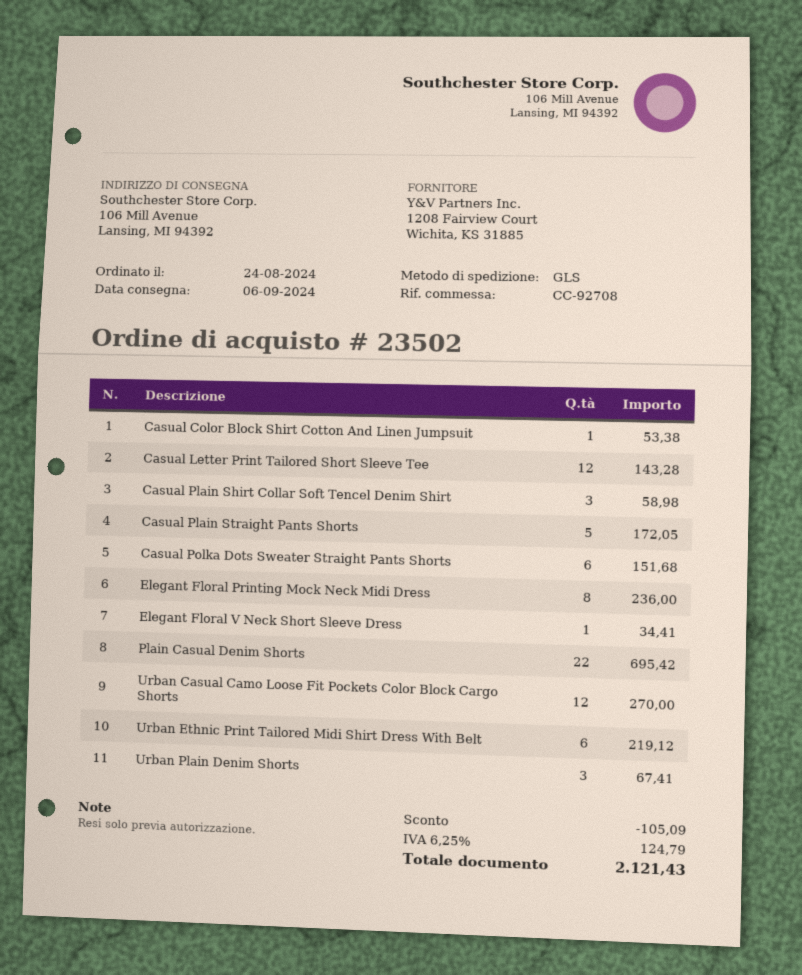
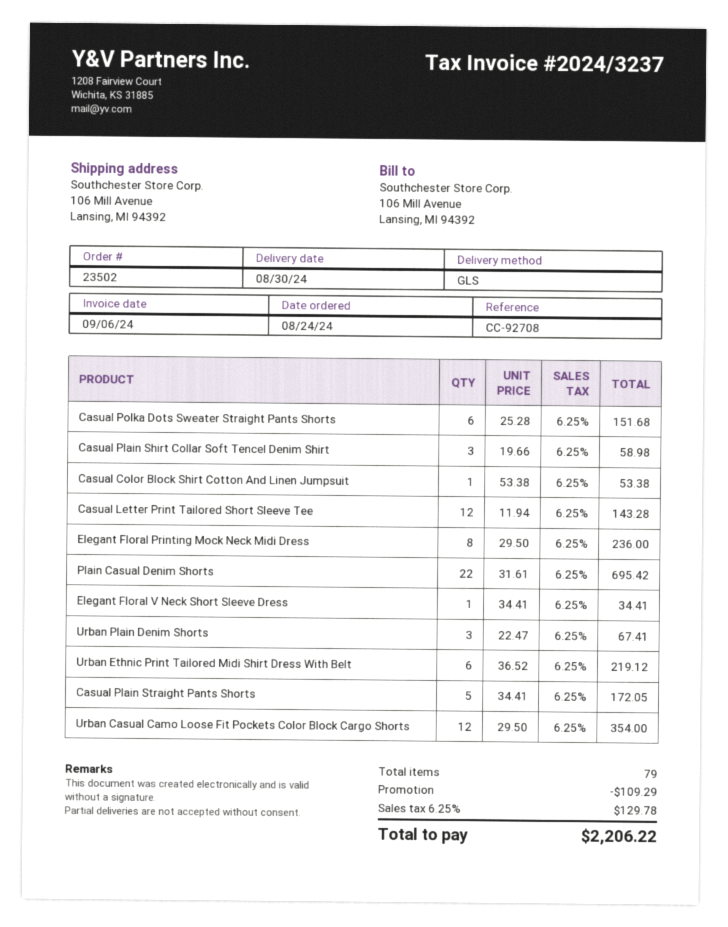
delivery date: 2024-09-06 -> 2024-08-30
Urban Casual Camo Loose Fit Pockets Color Block Cargo Shorts: 12 for 270.00 -> 12 for 354.00
discount: 105.09 -> 109.29
tax: 6.25% = 124.79 -> 6.25% = 129.78
total: 2121.43 -> 2206.22

